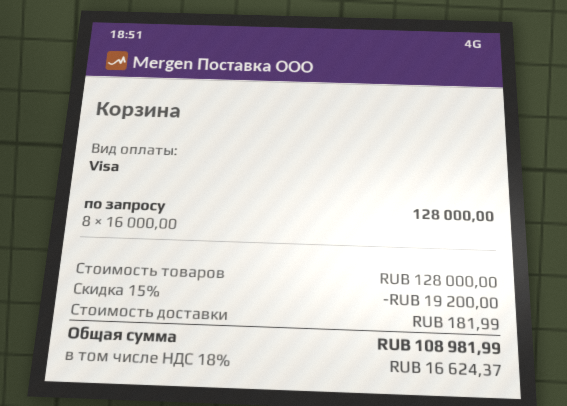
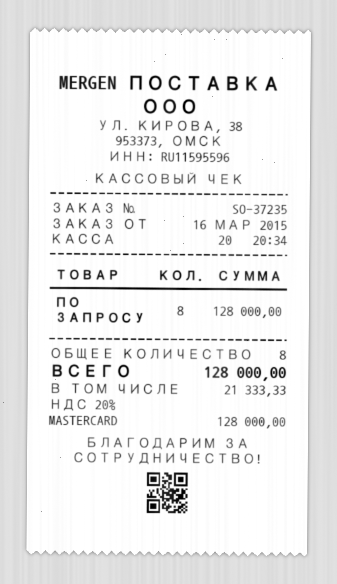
payment method: Visa -> Mastercard
discount: 15% = 19200.00 -> none
shipping: 181.99 -> none
tax: 18% = 16624.37 -> 20% = 21333.33
total: 108981.99 -> 128000.00

